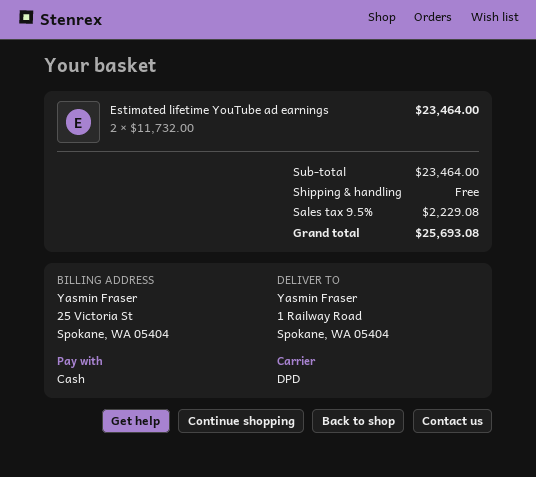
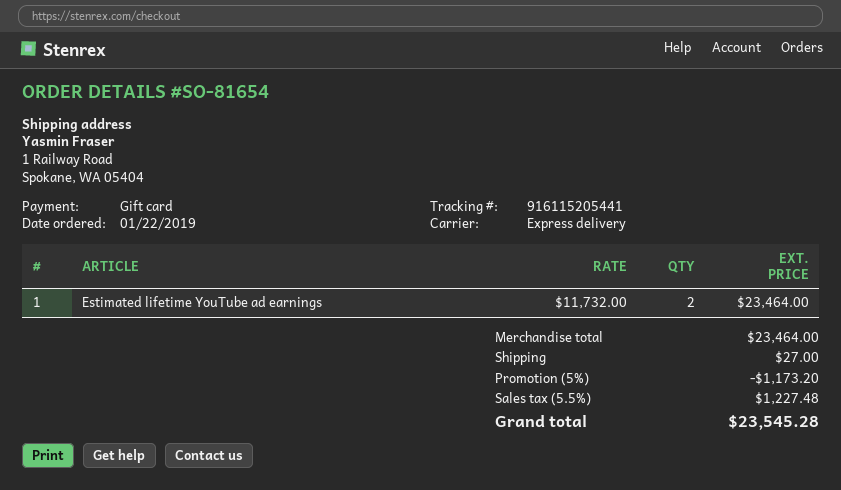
payment method: cash -> gift card
shipping method: DPD -> express
discount: none -> 5% = 1173.20
shipping: 0.00 -> 27.00
tax: 9.5% = 2229.08 -> 5.5% = 1227.48
total: 25693.08 -> 23545.28

